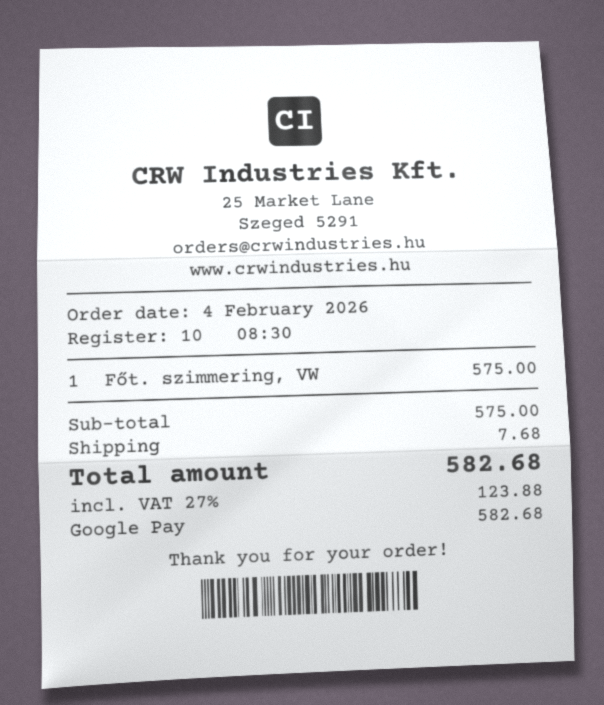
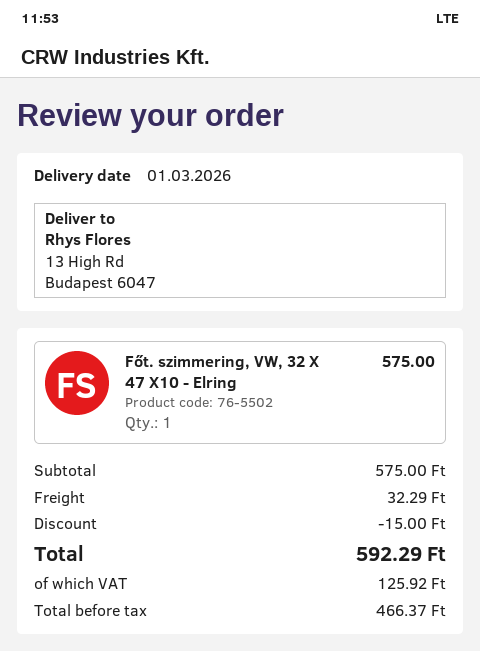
discount: none -> 15.00
shipping: 7.68 -> 32.29
tax: 123.88 -> 125.92
total: 582.68 -> 592.29

